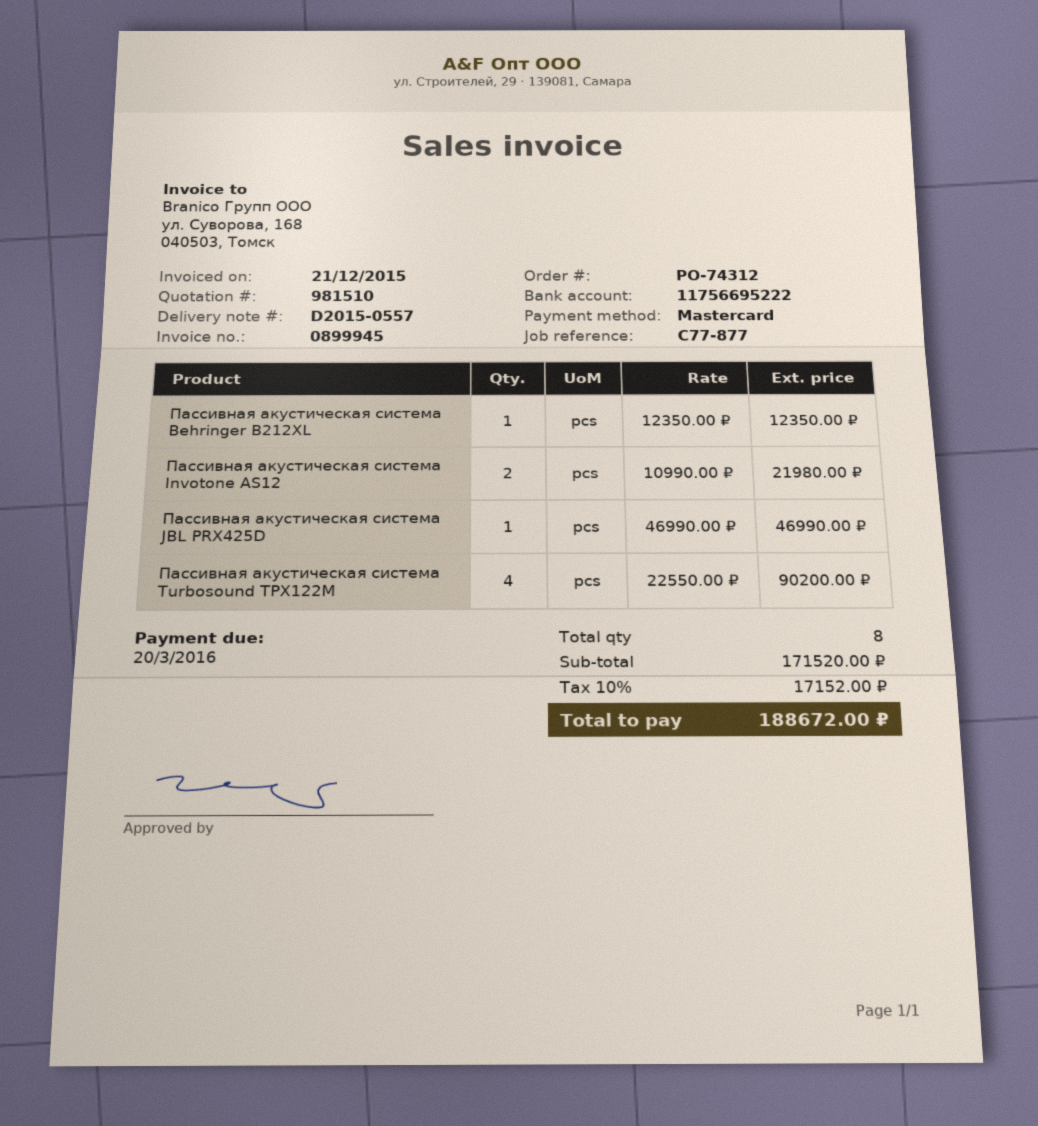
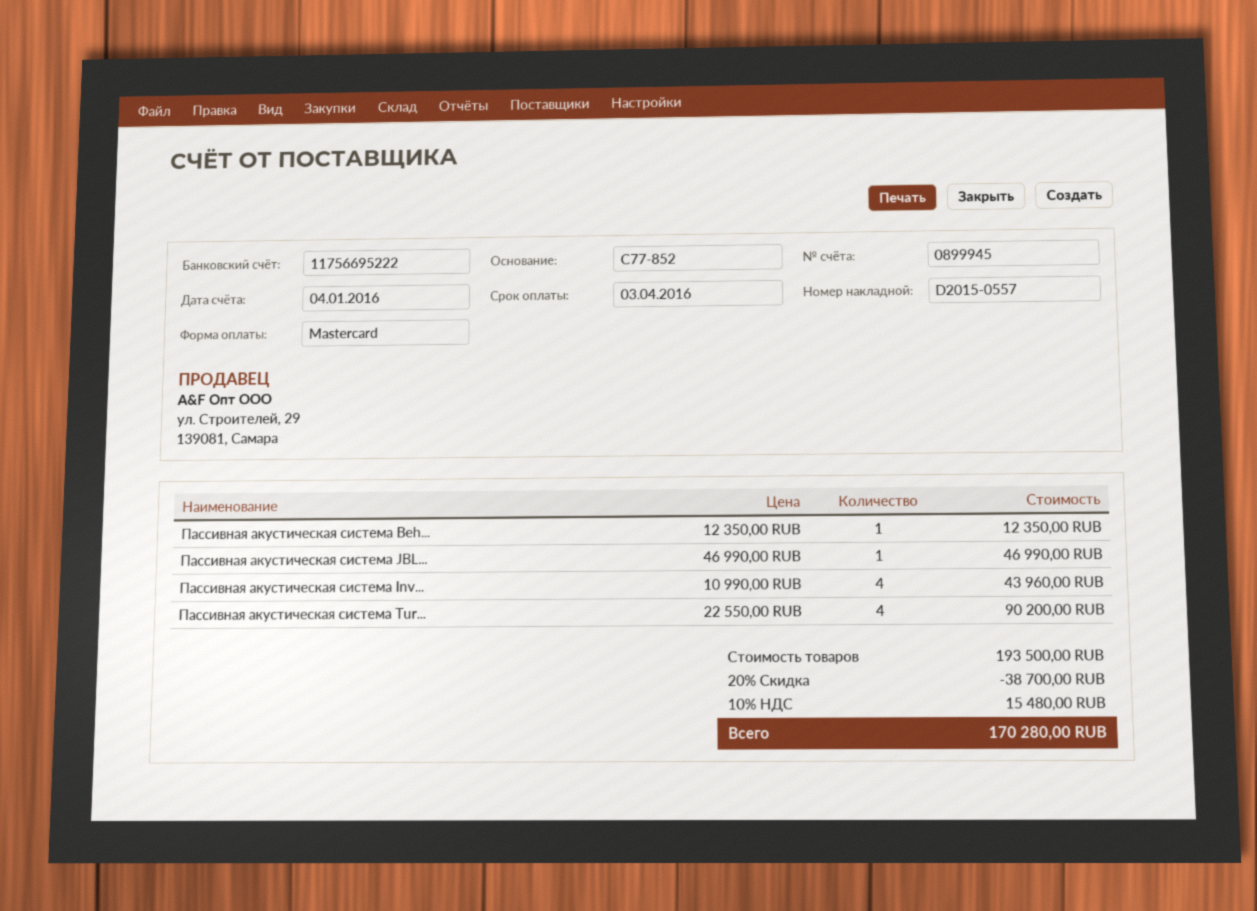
invoice date: 2015-12-21 -> 2016-01-04
due date: 2016-03-20 -> 2016-04-03
reference: C77-877 -> C77-852
Пассивная акустическая система Invotone AS12: 2 x 10990.00 = 21980.00 -> 4 x 10990.00 = 43960.00
subtotal: 171520.00 -> 193500.00
discount: none -> 20% = 38700.00
tax: 10% = 17152.00 -> 10% = 15480.00
total: 188672.00 -> 170280.00

